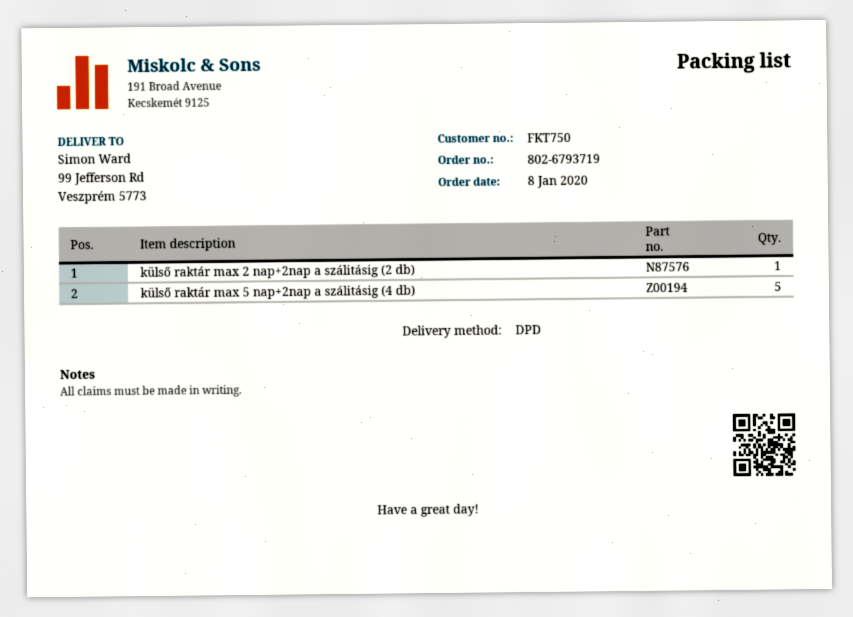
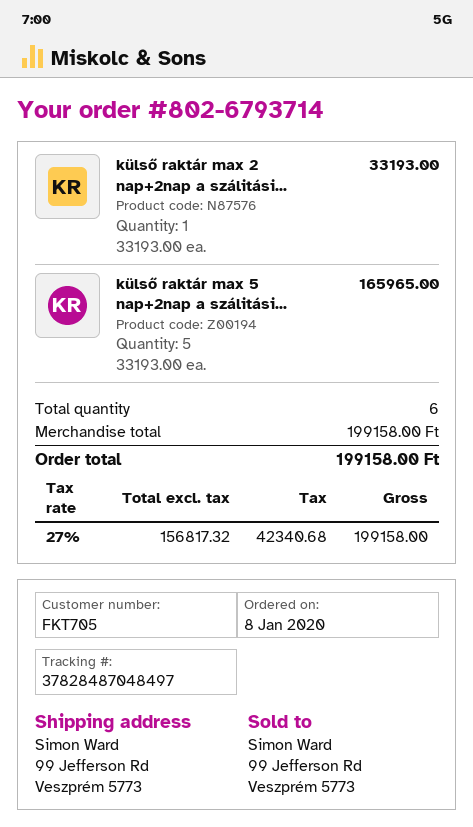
order number: 802-6793719 -> 802-6793714
customer number: FKT750 -> FKT705

